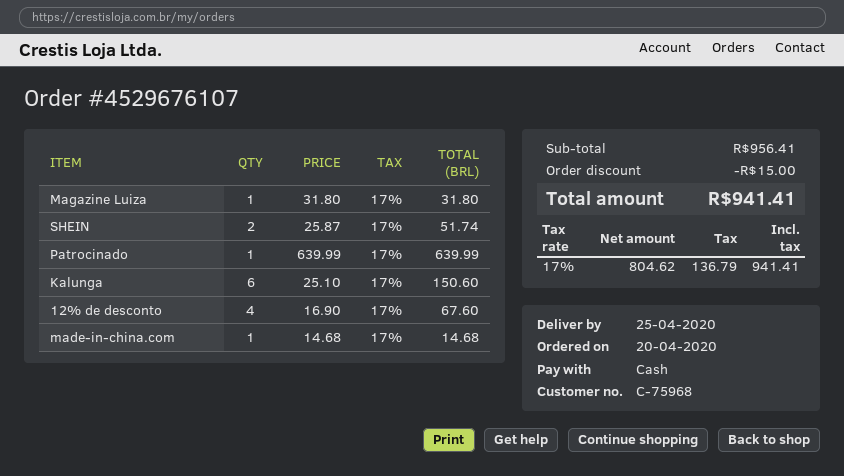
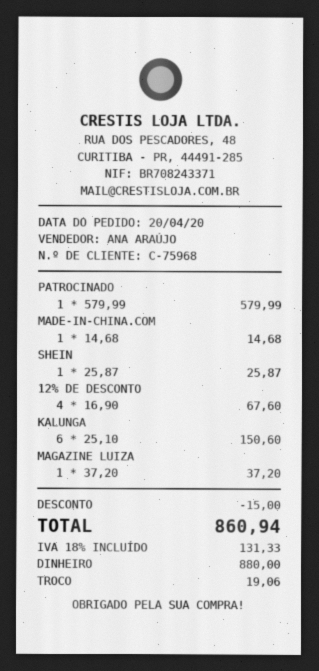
Magazine Luiza: 1 x 31.80 = 31.80 -> 1 x 37.20 = 37.20
SHEIN: 2 x 25.87 = 51.74 -> 1 x 25.87 = 25.87
Patrocinado: 1 x 639.99 = 639.99 -> 1 x 579.99 = 579.99
tax: 17% = 136.79 -> 18% = 131.33
total: 941.41 -> 860.94

